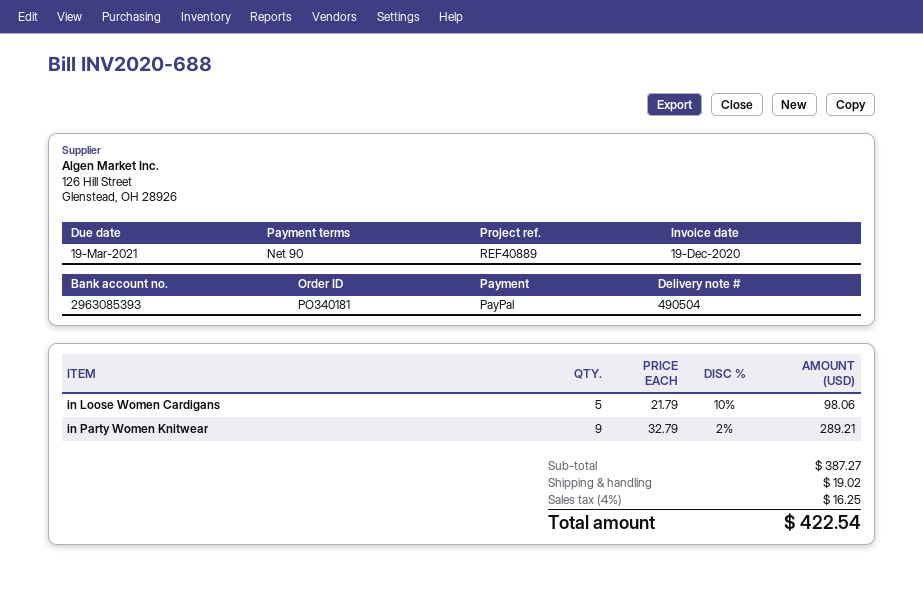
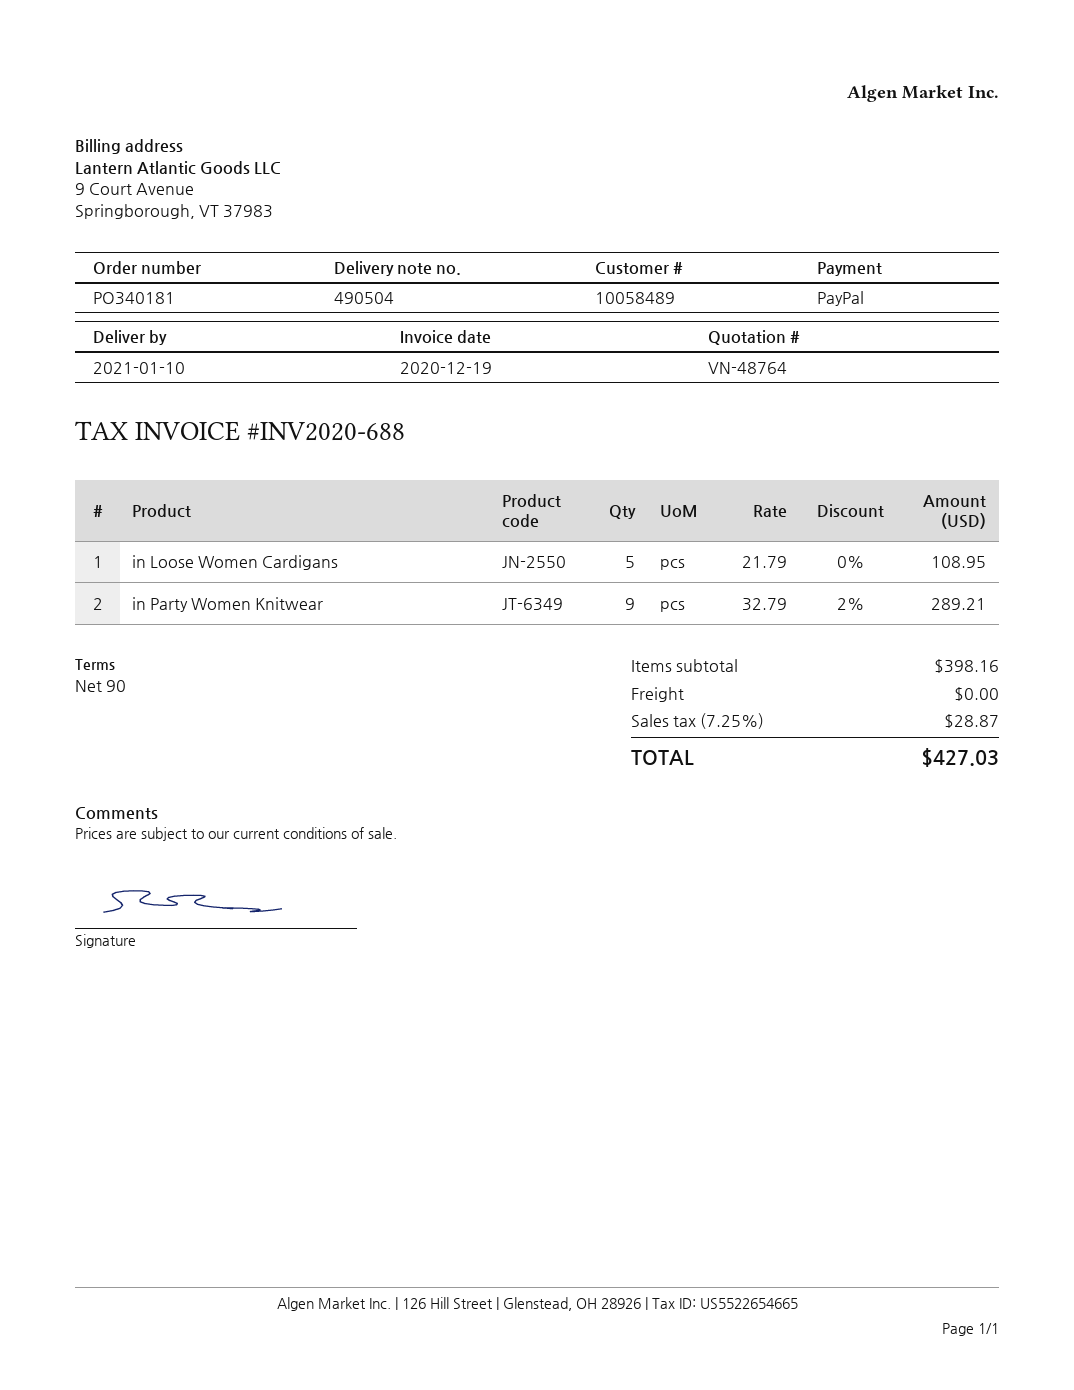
in Loose Women Cardigans: 5 x 21.79 - 10% = 98.06 -> 5 x 21.79 = 108.95
subtotal: 387.27 -> 398.16
shipping: 19.02 -> 0.00
tax: 4% = 16.25 -> 7.25% = 28.87
total: 422.54 -> 427.03

